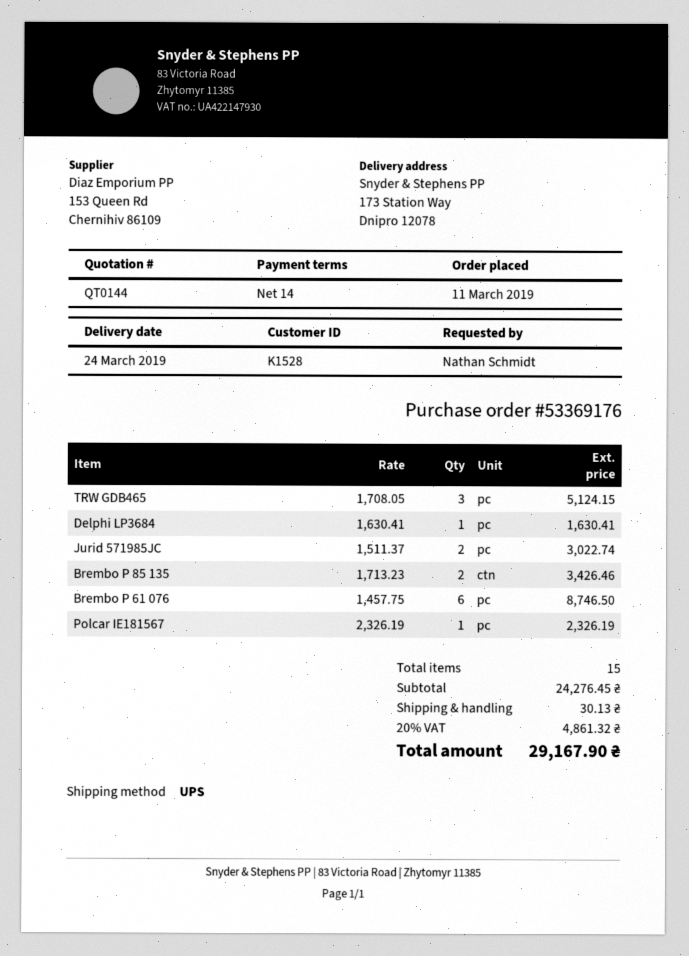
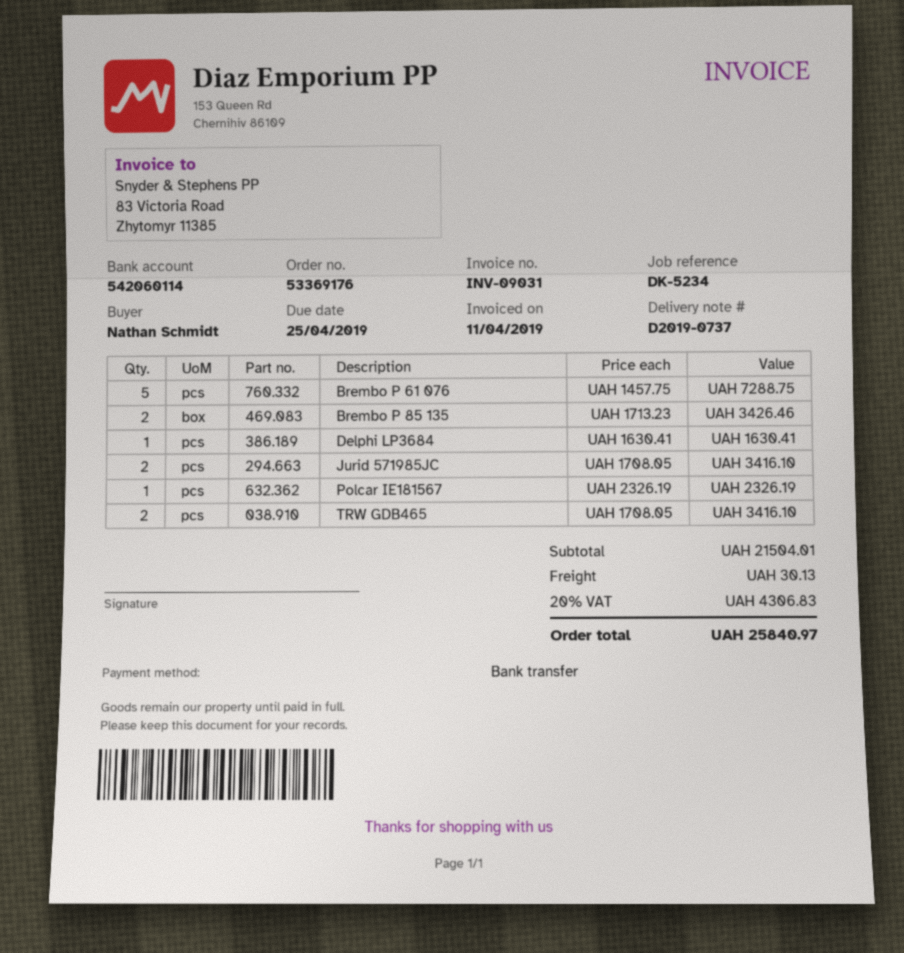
TRW GDB465: 3 x 1708.05 = 5124.15 -> 2 x 1708.05 = 3416.10
Jurid 571985JC: 2 x 1511.37 = 3022.74 -> 2 x 1708.05 = 3416.10
Brembo P 61 076: 6 x 1457.75 = 8746.50 -> 5 x 1457.75 = 7288.75
subtotal: 24276.45 -> 21504.01
tax: 20% = 4861.32 -> 20% = 4306.83
total: 29167.90 -> 25840.97

